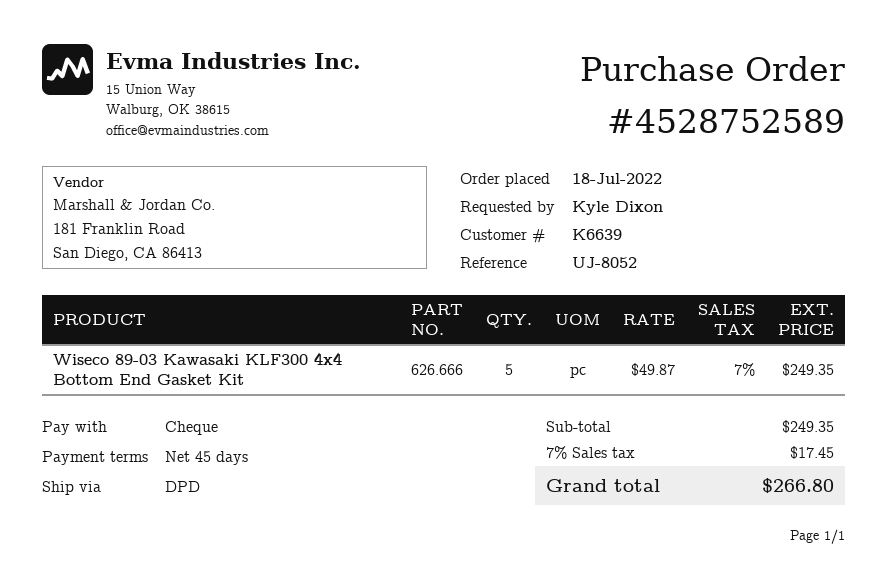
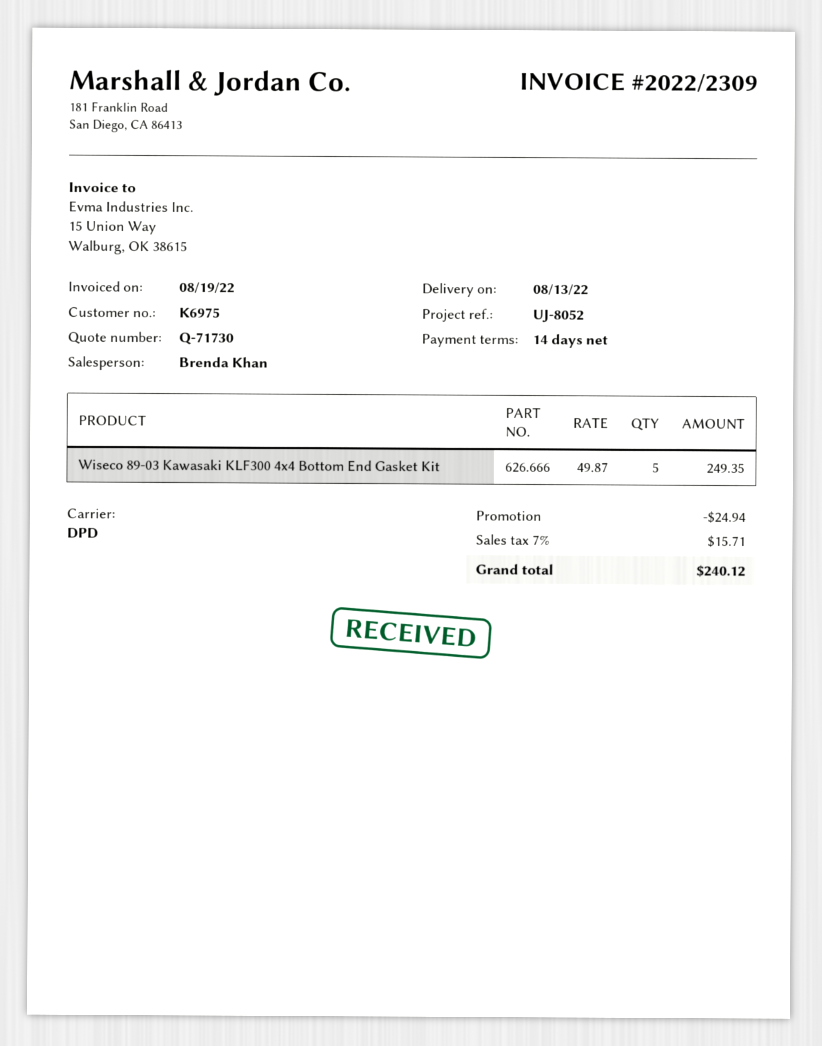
payment terms: 45 days -> 14 days
customer number: K6639 -> K6975
discount: none -> 24.94
tax: 7% = 17.45 -> 7% = 15.71
total: 266.80 -> 240.12

